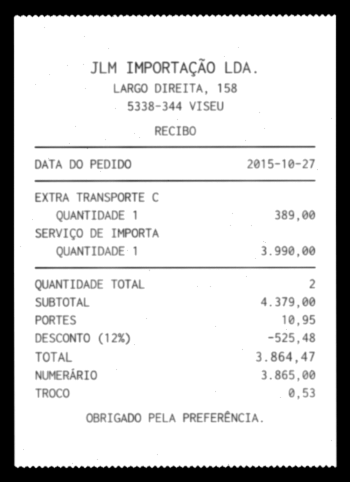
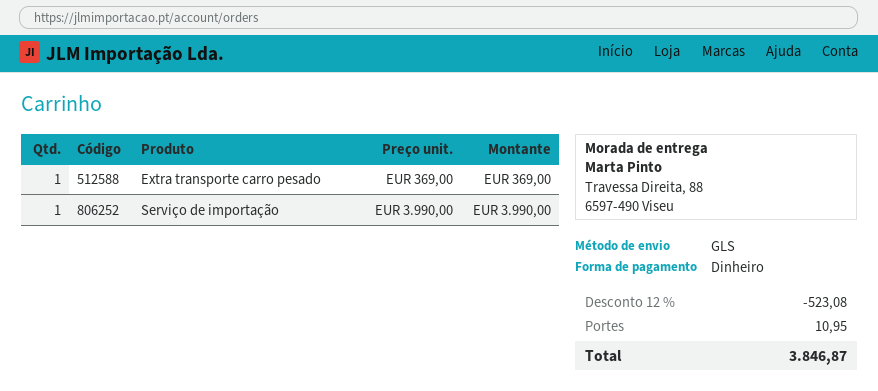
EXTRA TRANSPORTE C: 1 for 389.00 -> 1 for 369.00
discount: 12% = 525.48 -> 12% = 523.08
total: 3864.47 -> 3846.87

